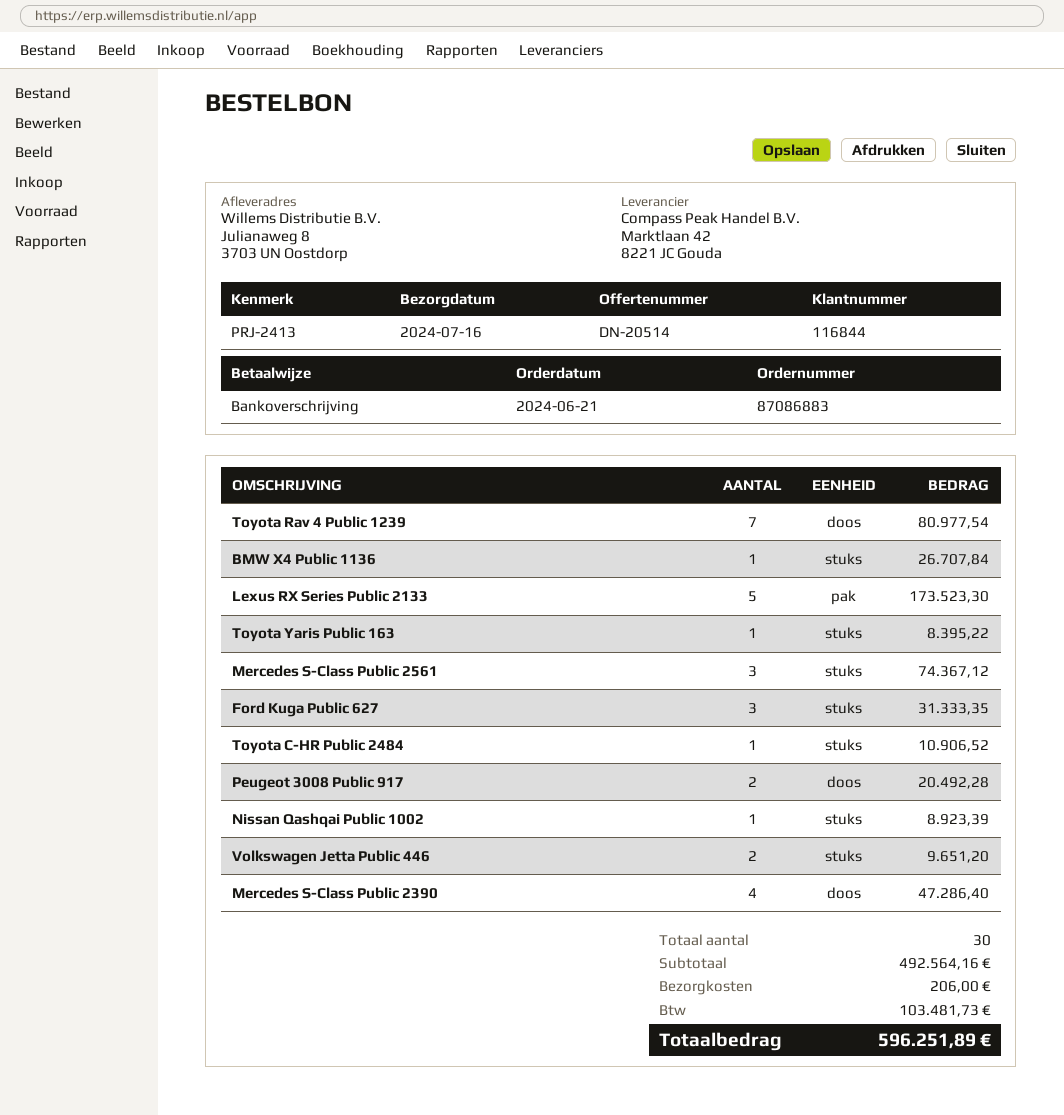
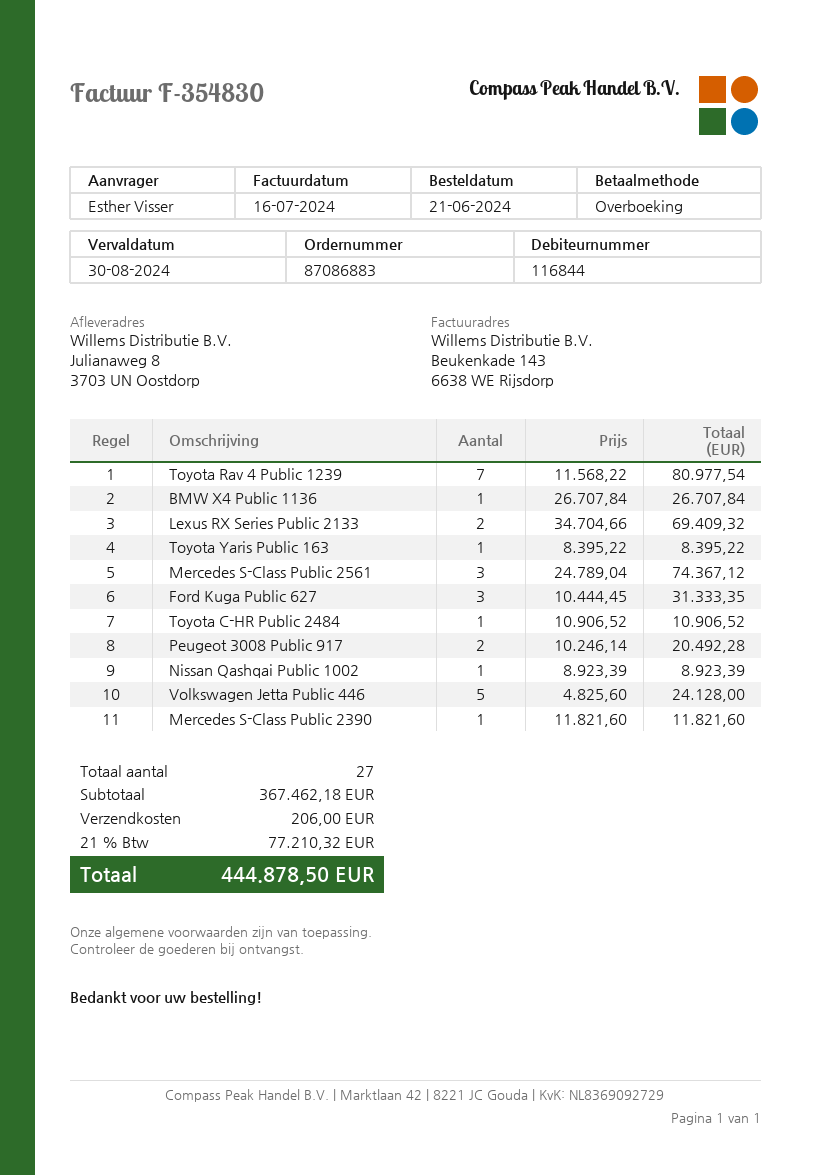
Lexus RX Series Public 2133: 5 for 173523.30 -> 2 for 69409.32
Volkswagen Jetta Public 446: 2 for 9651.20 -> 5 for 24128.00
Mercedes S-Class Public 2390: 4 for 47286.40 -> 1 for 11821.60
total quantity: 30 -> 27
subtotal: 492564.16 -> 367462.18
tax: 103481.73 -> 77210.32
total: 596251.89 -> 444878.50

